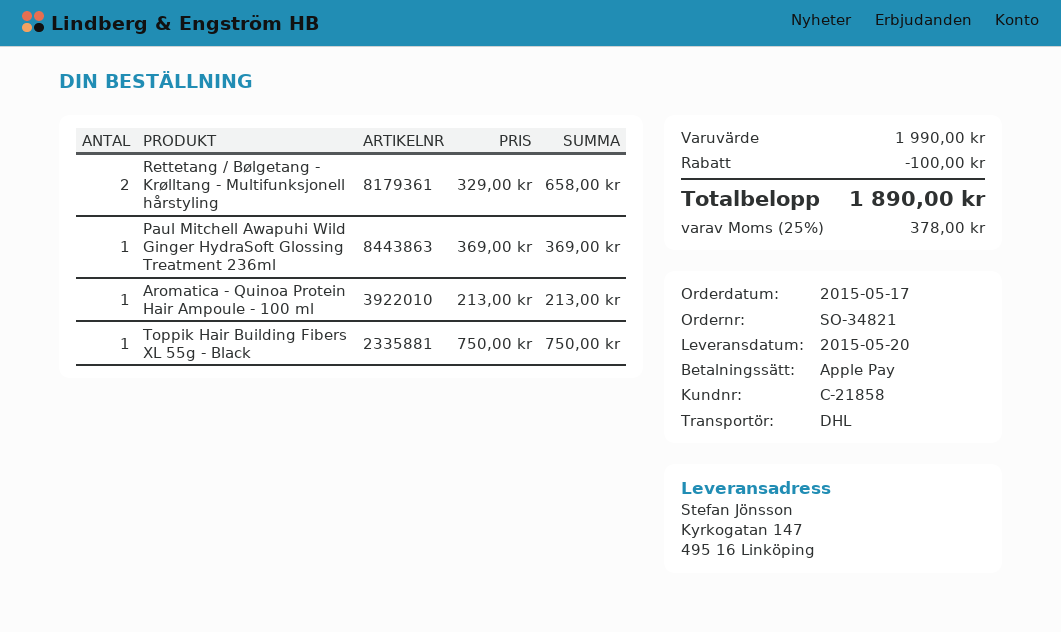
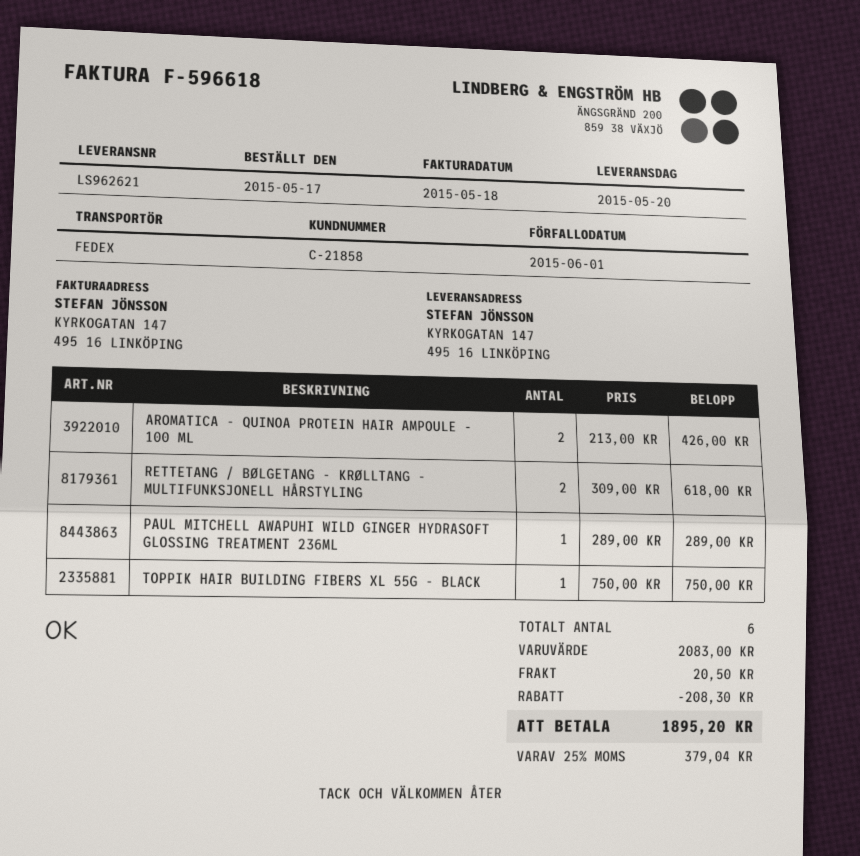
shipping method: DHL -> FedEx
Rettetang / Bølgetang - Krølltang - Multifunksjonell hårstyling: 2 x 329.00 = 658.00 -> 2 x 309.00 = 618.00
Paul Mitchell Awapuhi Wild Ginger HydraSoft Glossing Treatment 236ml: 1 x 369.00 = 369.00 -> 1 x 289.00 = 289.00
Aromatica - Quinoa Protein Hair Ampoule - 100 ml: 1 x 213.00 = 213.00 -> 2 x 213.00 = 426.00
subtotal: 1990.00 -> 2083.00
discount: 100.00 -> 208.30
shipping: none -> 20.50
tax: 25% = 378.00 -> 25% = 379.04
total: 1890.00 -> 1895.20

